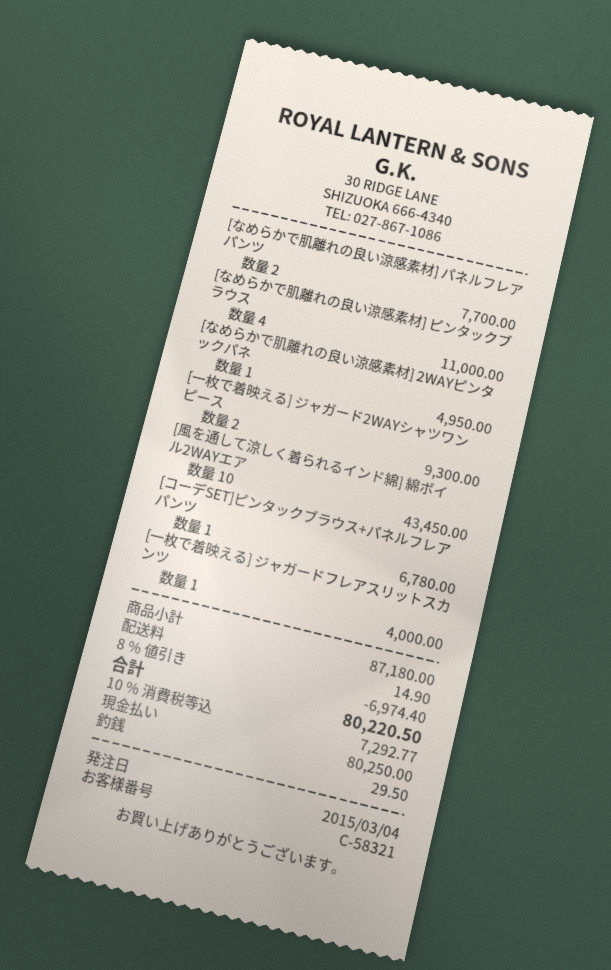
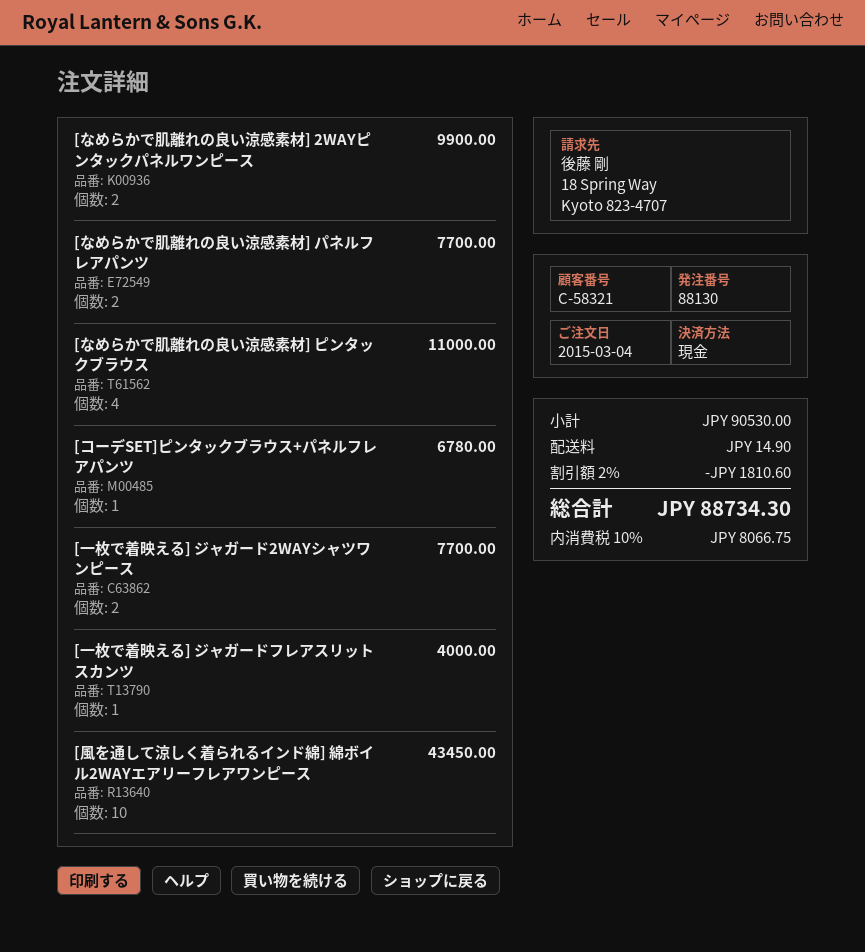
[なめらかで肌離れの良い涼感素材] 2WAYピンタックパネ: 1 for 4950.00 -> 2 for 9900.00
[一枚で着映える] ジャガード2WAYシャツワンピース: 2 for 9300.00 -> 2 for 7700.00
subtotal: 87180.00 -> 90530.00
discount: 8% = 6974.40 -> 2% = 1810.60
tax: 10% = 7292.77 -> 10% = 8066.75
total: 80220.50 -> 88734.30

